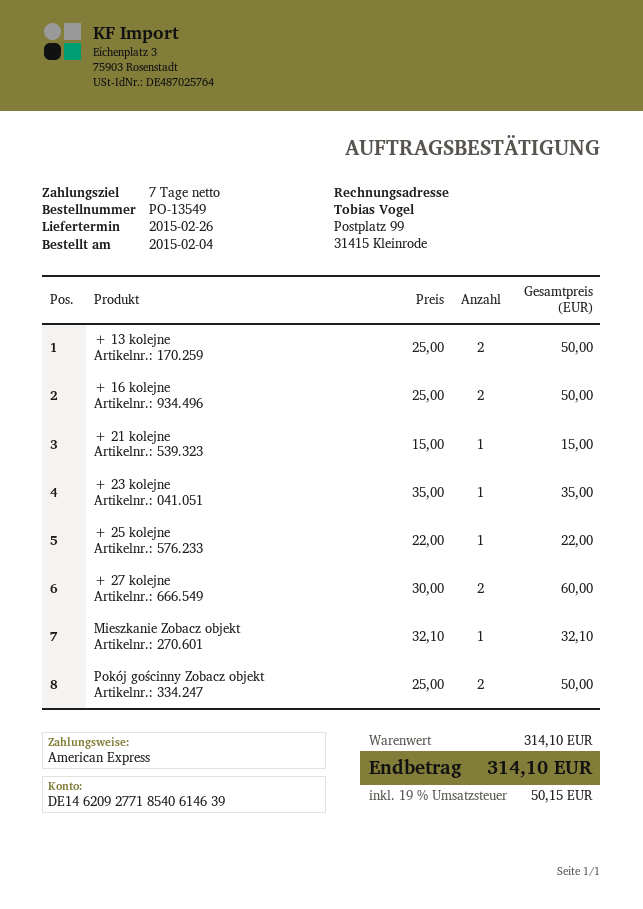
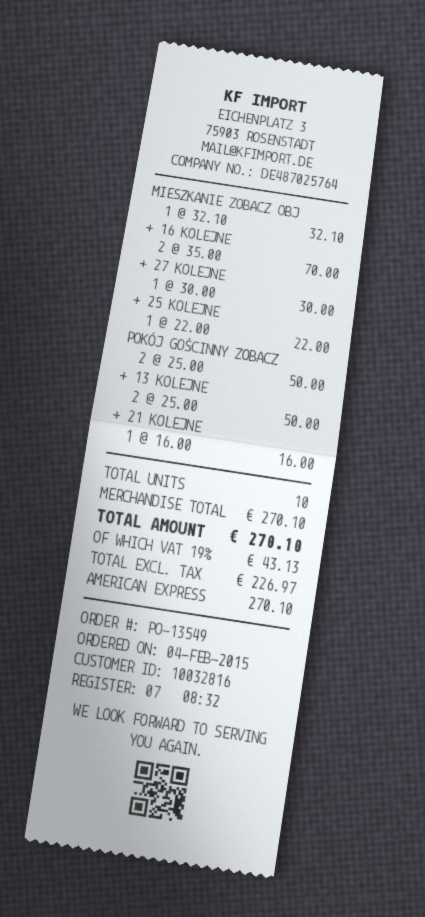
+ 16 kolejne: 2 x 25.00 = 50.00 -> 2 x 35.00 = 70.00
+ 21 kolejne: 1 x 15.00 = 15.00 -> 1 x 16.00 = 16.00
+ 23 kolejne: 1 x 35.00 = 35.00 -> none
+ 27 kolejne: 2 x 30.00 = 60.00 -> 1 x 30.00 = 30.00
subtotal: 314.10 -> 270.10
tax: 19% = 50.15 -> 19% = 43.13
total: 314.10 -> 270.10

